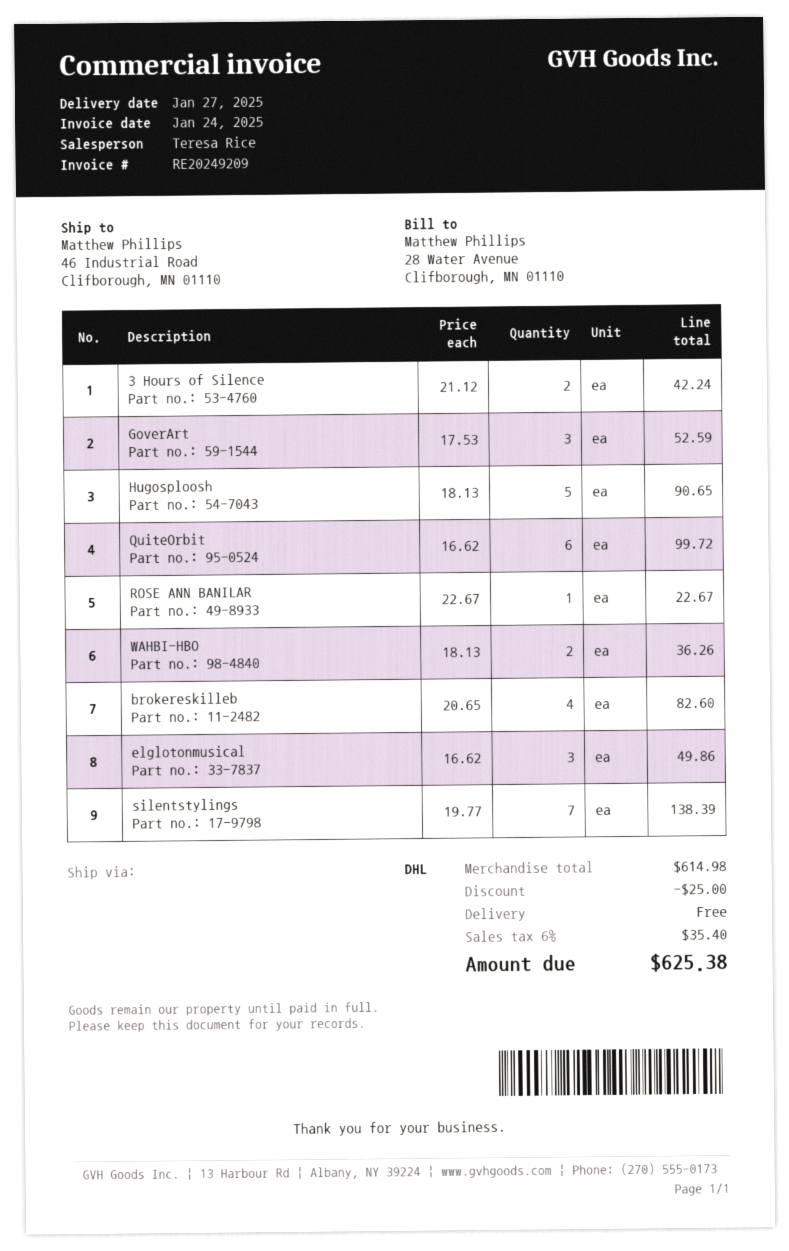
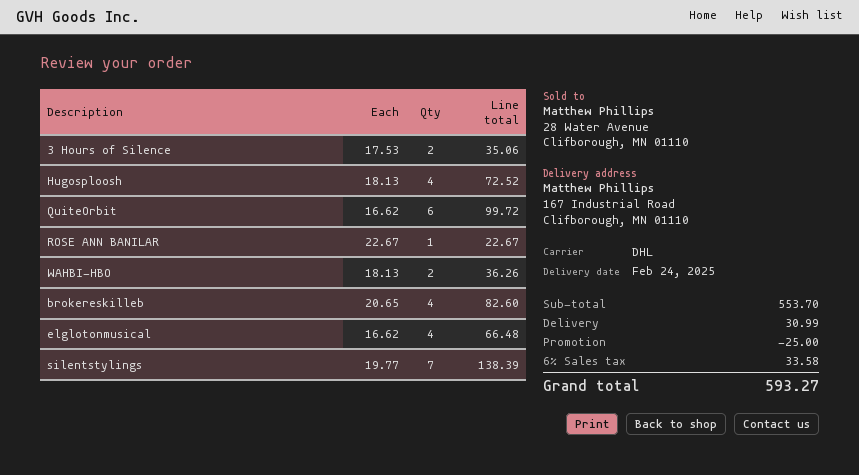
delivery date: 2025-01-27 -> 2025-02-24
ship to: 46 Industrial Road, Clifborough, MN 01110 -> 167 Industrial Road, Clifborough, MN 01110
3 Hours of Silence: 2 x 21.12 = 42.24 -> 2 x 17.53 = 35.06
GoverArt: 3 x 17.53 = 52.59 -> none
Hugosploosh: 5 x 18.13 = 90.65 -> 4 x 18.13 = 72.52
elglotonmusical: 3 x 16.62 = 49.86 -> 4 x 16.62 = 66.48
subtotal: 614.98 -> 553.70
shipping: 0.00 -> 30.99
tax: 6% = 35.40 -> 6% = 33.58
total: 625.38 -> 593.27

